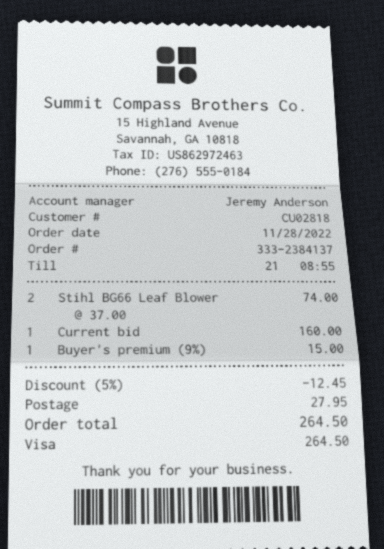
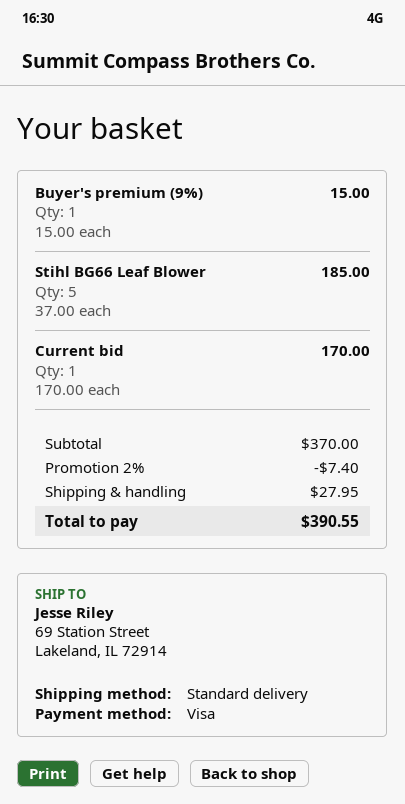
Stihl BG66 Leaf Blower: 2 x 37.00 = 74.00 -> 5 x 37.00 = 185.00
Current bid: 1 x 160.00 = 160.00 -> 1 x 170.00 = 170.00
discount: 5% = 12.45 -> 2% = 7.40
total: 264.50 -> 390.55

